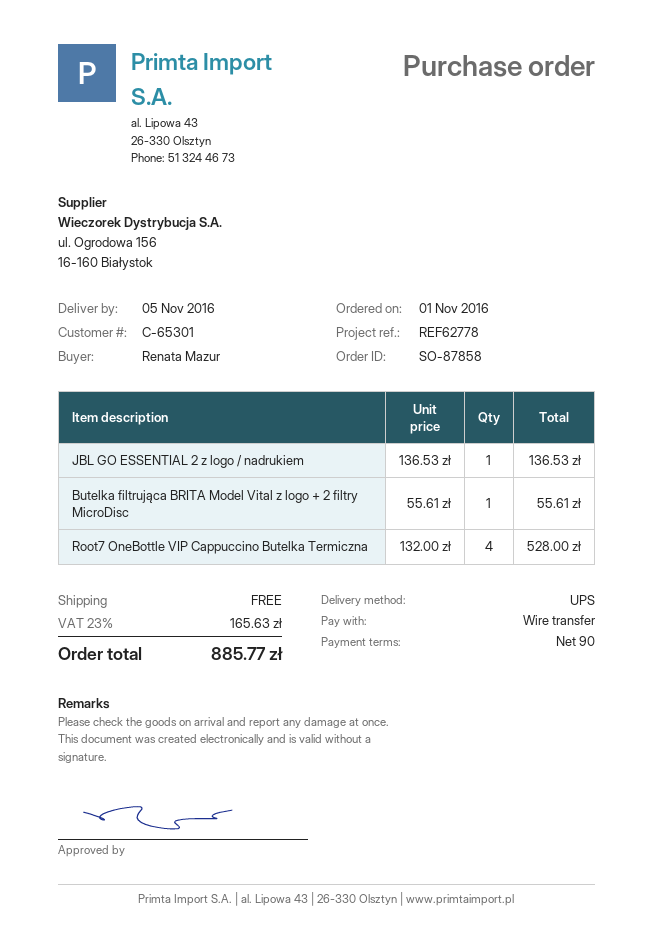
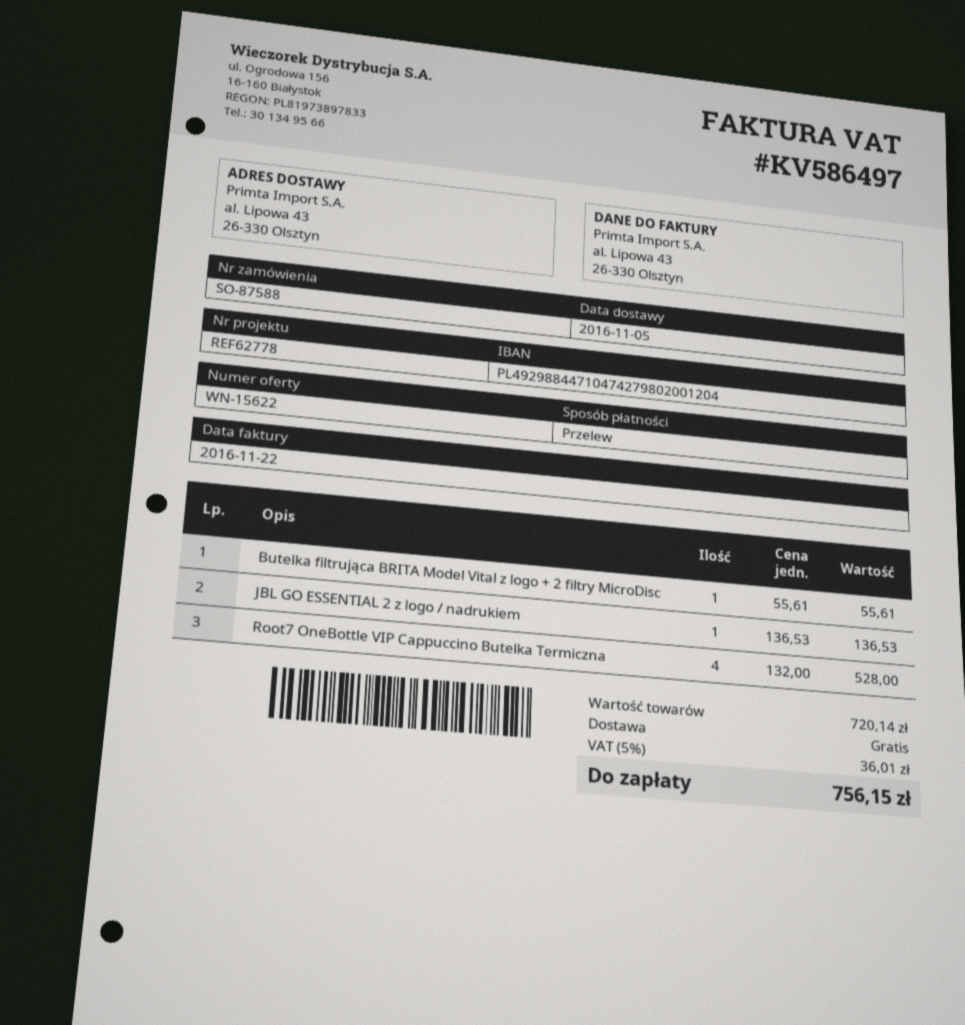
order number: SO-87858 -> SO-87588
tax: 23% = 165.63 -> 5% = 36.01
total: 885.77 -> 756.15

